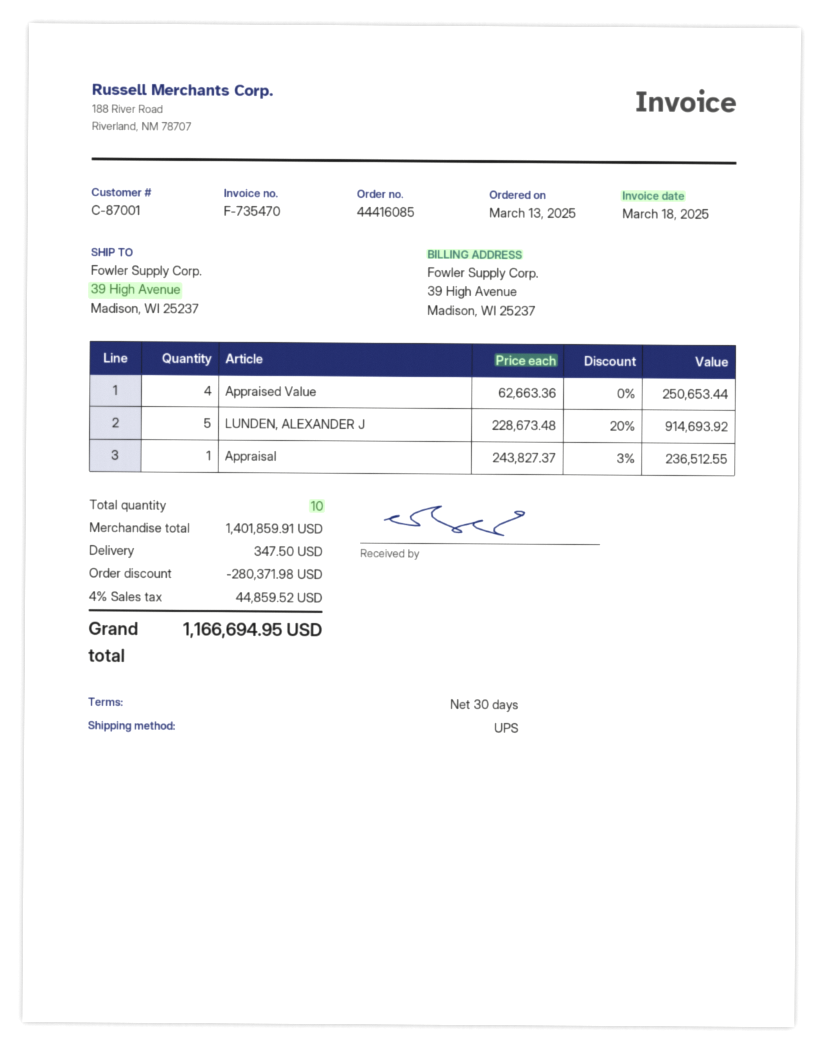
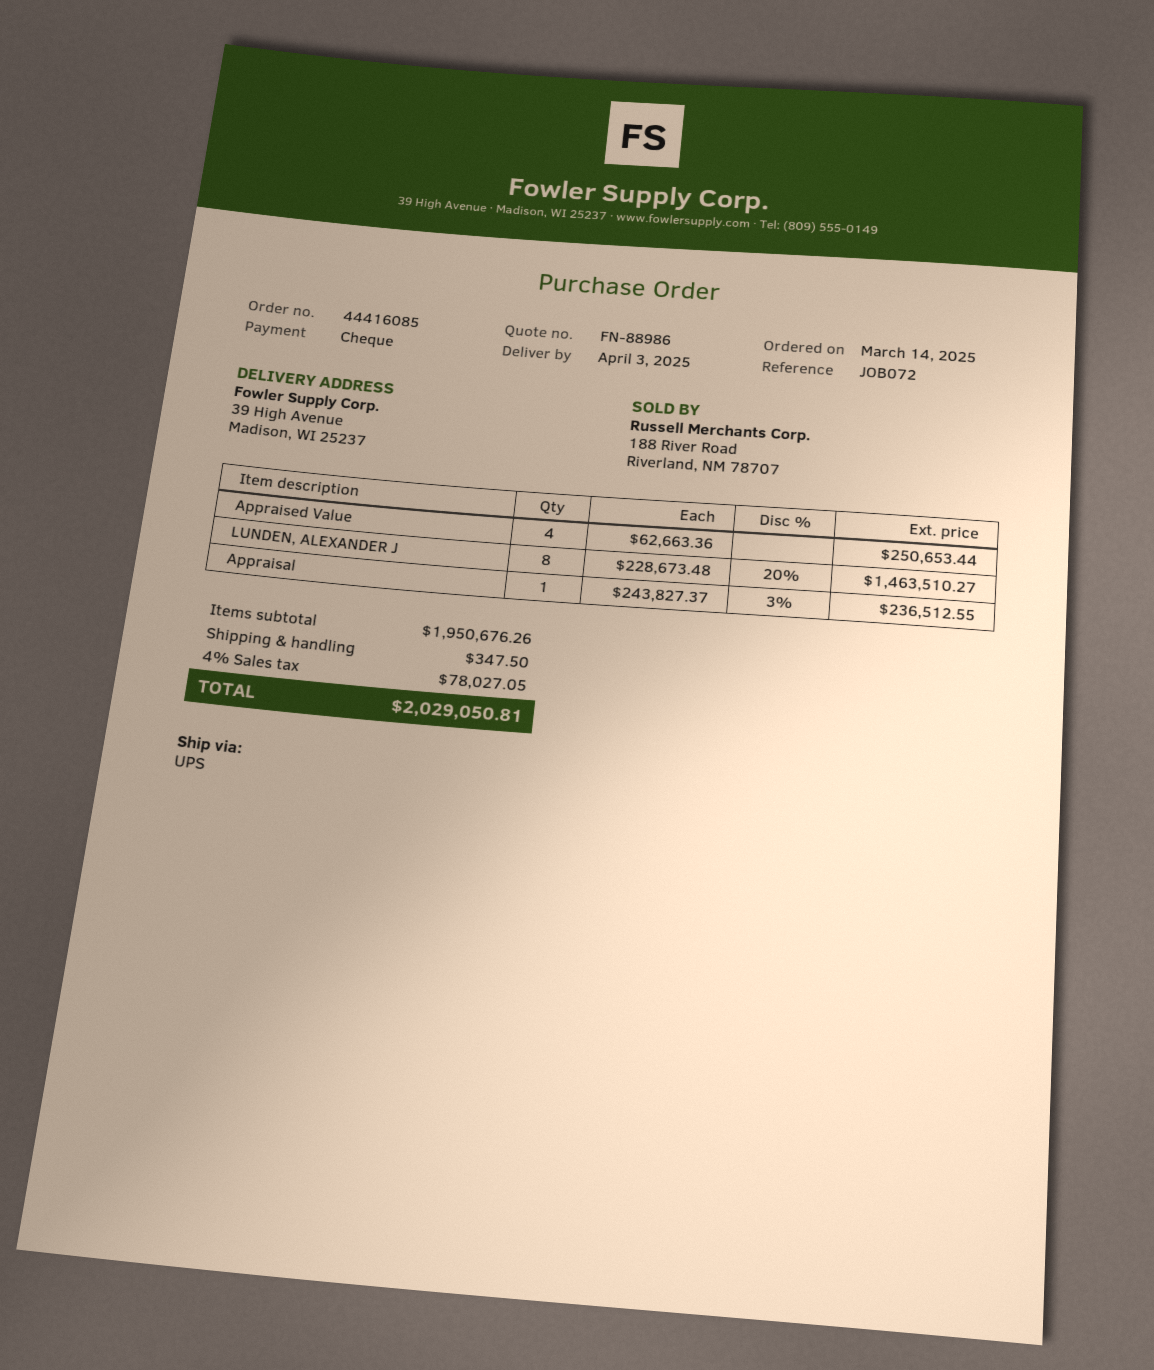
order date: 2025-03-13 -> 2025-03-14
LUNDEN, ALEXANDER J: 5 x 228673.48 - 20% = 914693.92 -> 8 x 228673.48 - 20% = 1463510.27
subtotal: 1401859.91 -> 1950676.26
discount: 280371.98 -> none
tax: 4% = 44859.52 -> 4% = 78027.05
total: 1166694.95 -> 2029050.81

